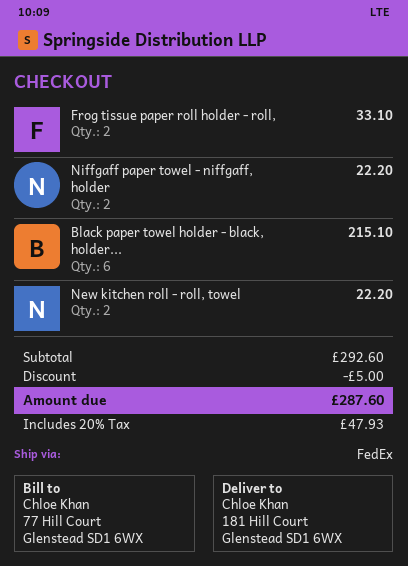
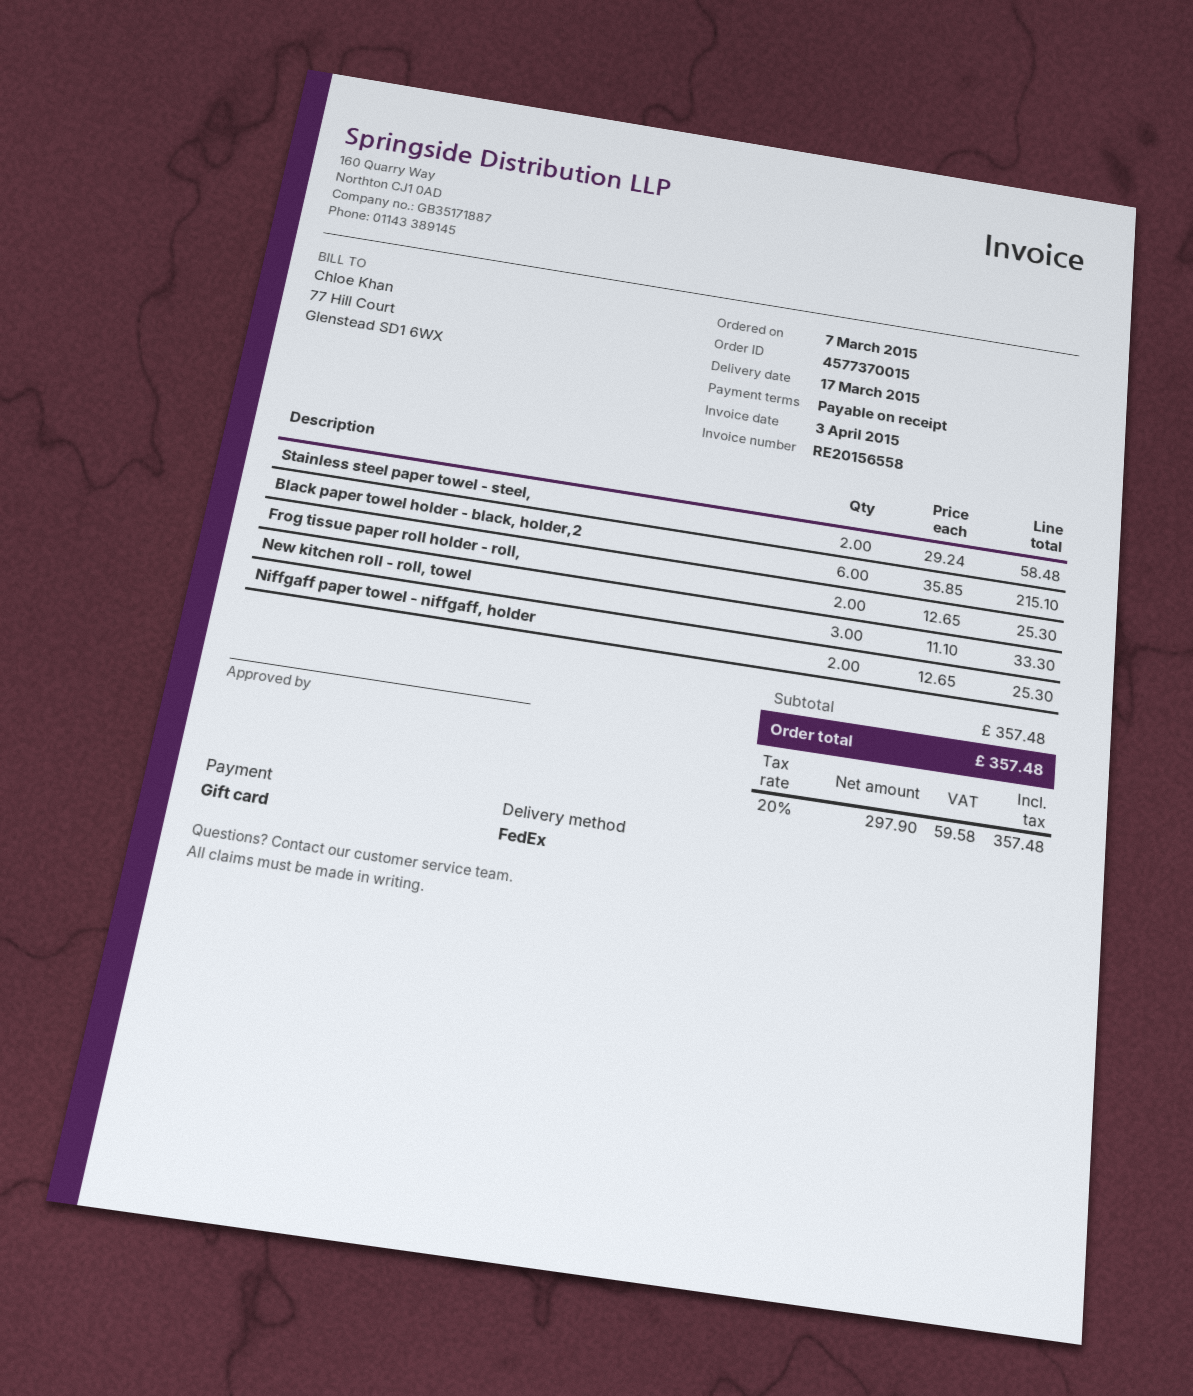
Frog tissue paper roll holder - roll,: 2 for 33.10 -> 2 for 25.30
Niffgaff paper towel - niffgaff, holder: 2 for 22.20 -> 2 for 25.30
New kitchen roll - roll, towel: 2 for 22.20 -> 3 for 33.30
Stainless steel paper towel - steel,: none -> 2 for 58.48
subtotal: 292.60 -> 357.48
discount: 5.00 -> none
tax: 20% = 47.93 -> 20% = 59.58
total: 287.60 -> 357.48

